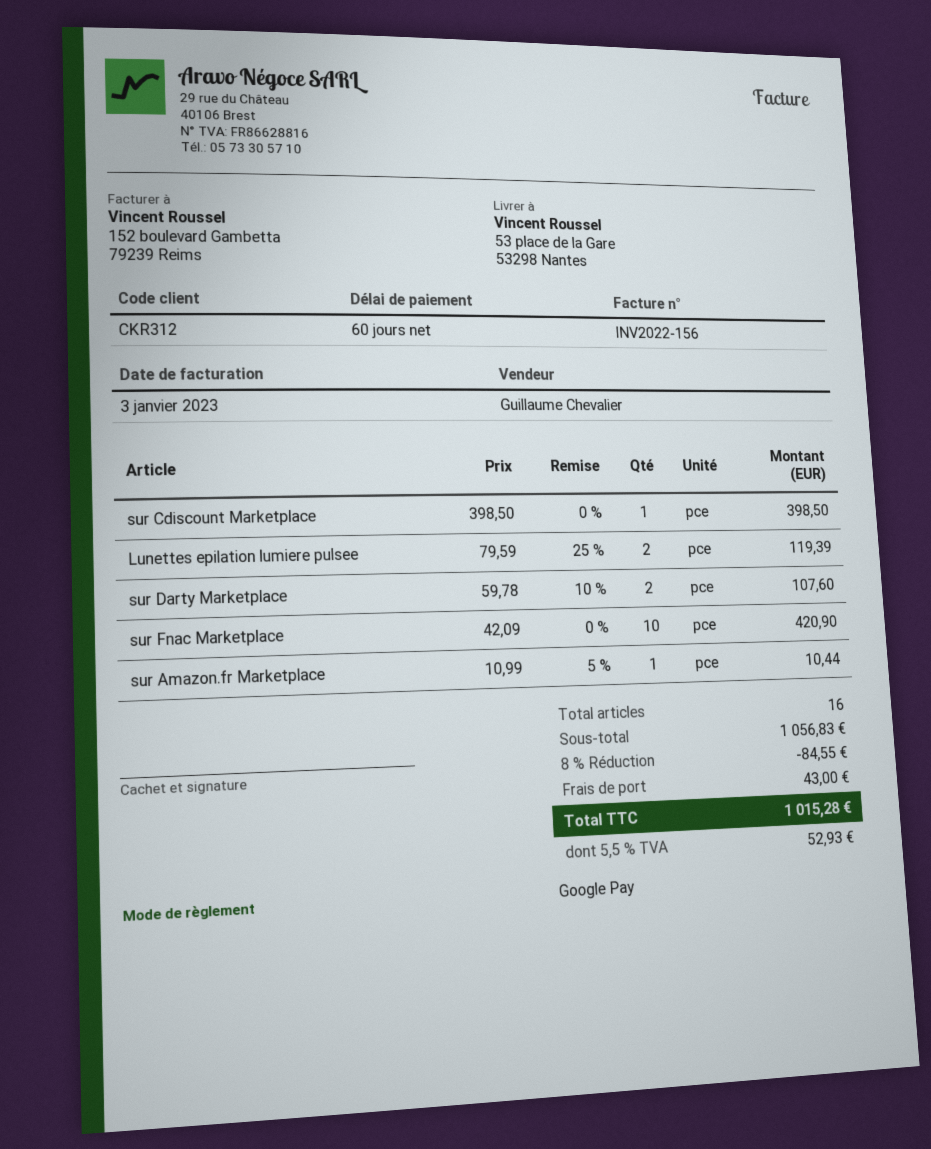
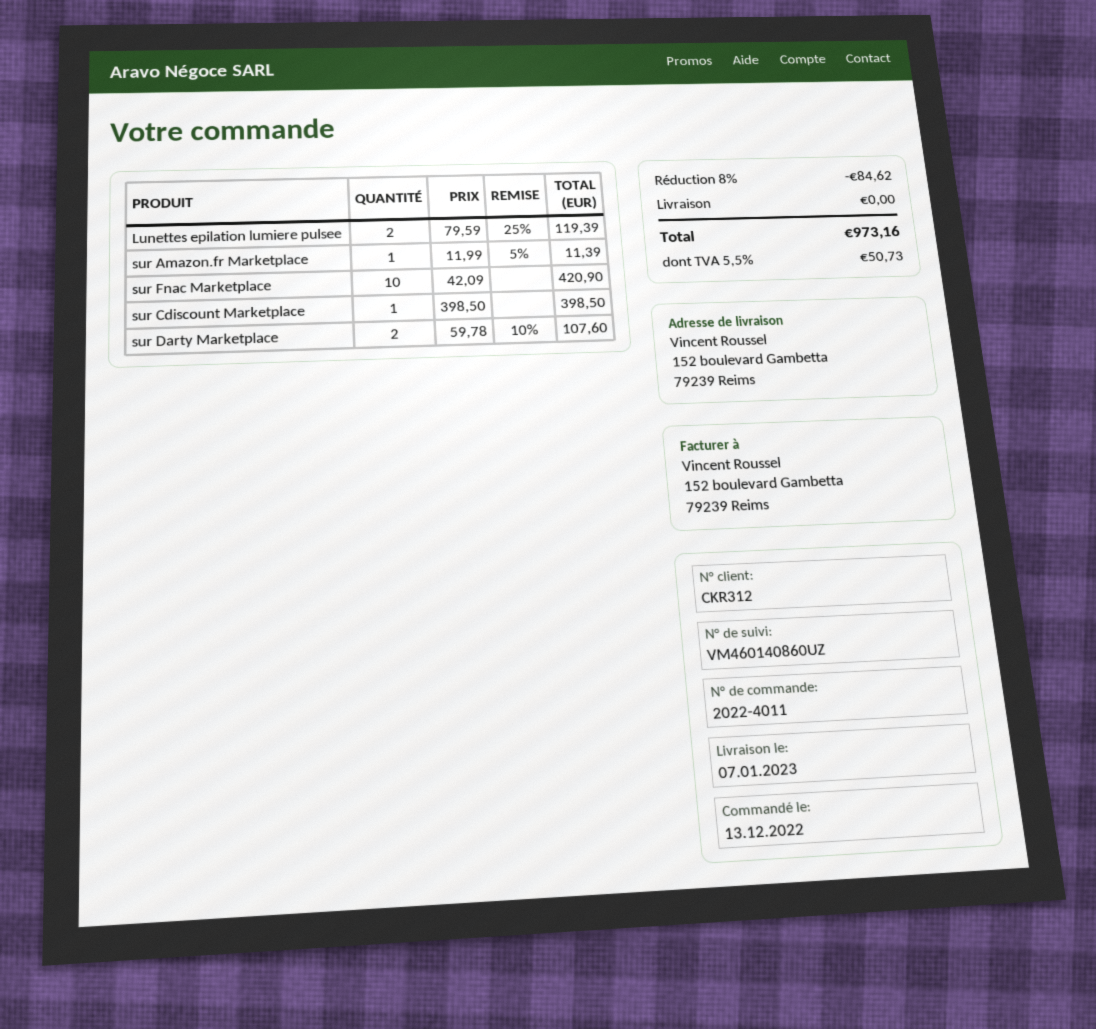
ship to: 53 place de la Gare, 53298 Nantes -> 152 boulevard Gambetta, 79239 Reims
sur Amazon.fr Marketplace: 1 x 10.99 - 5% = 10.44 -> 1 x 11.99 - 5% = 11.39
discount: 8% = 84.55 -> 8% = 84.62
shipping: 43.00 -> 0.00
tax: 5.5% = 52.93 -> 5.5% = 50.73
total: 1015.28 -> 973.16

